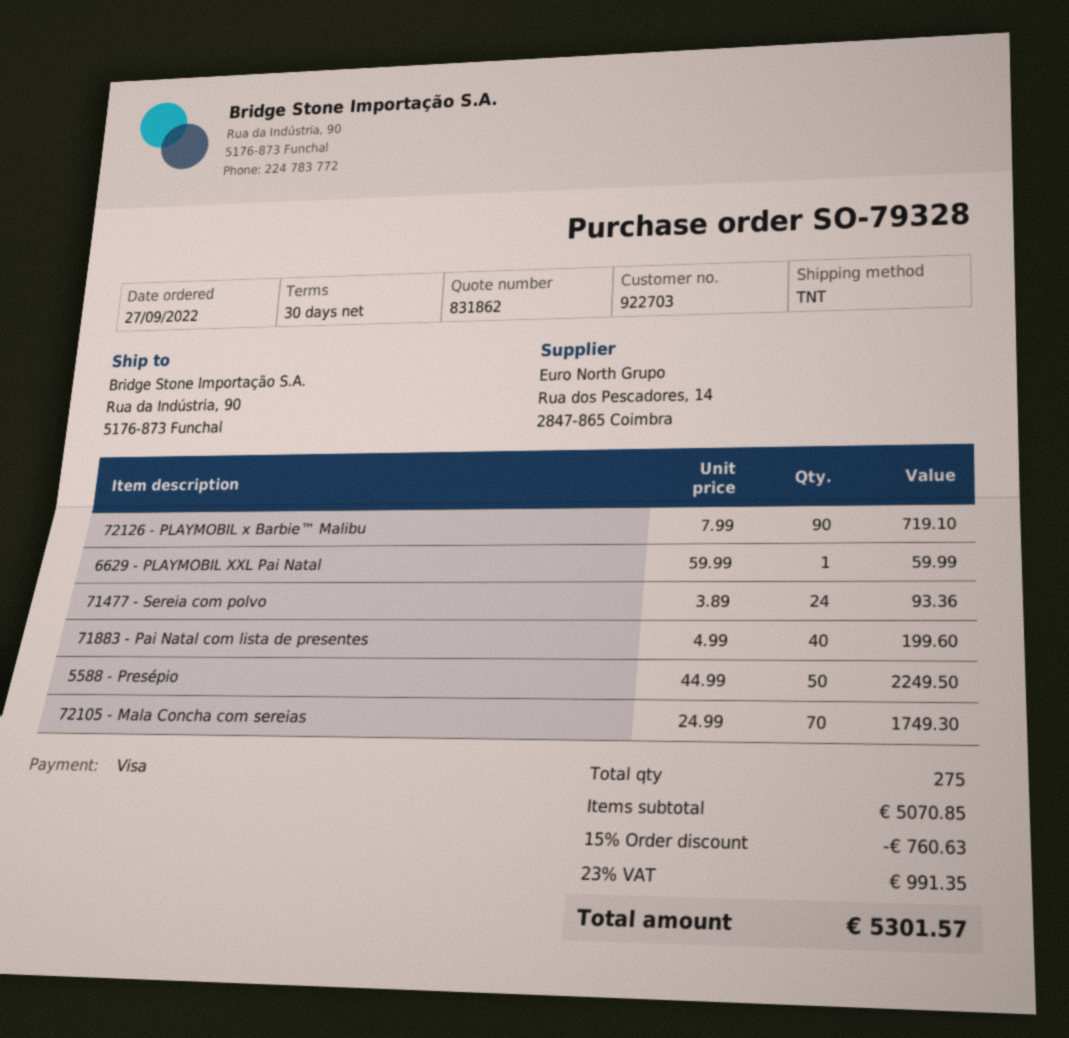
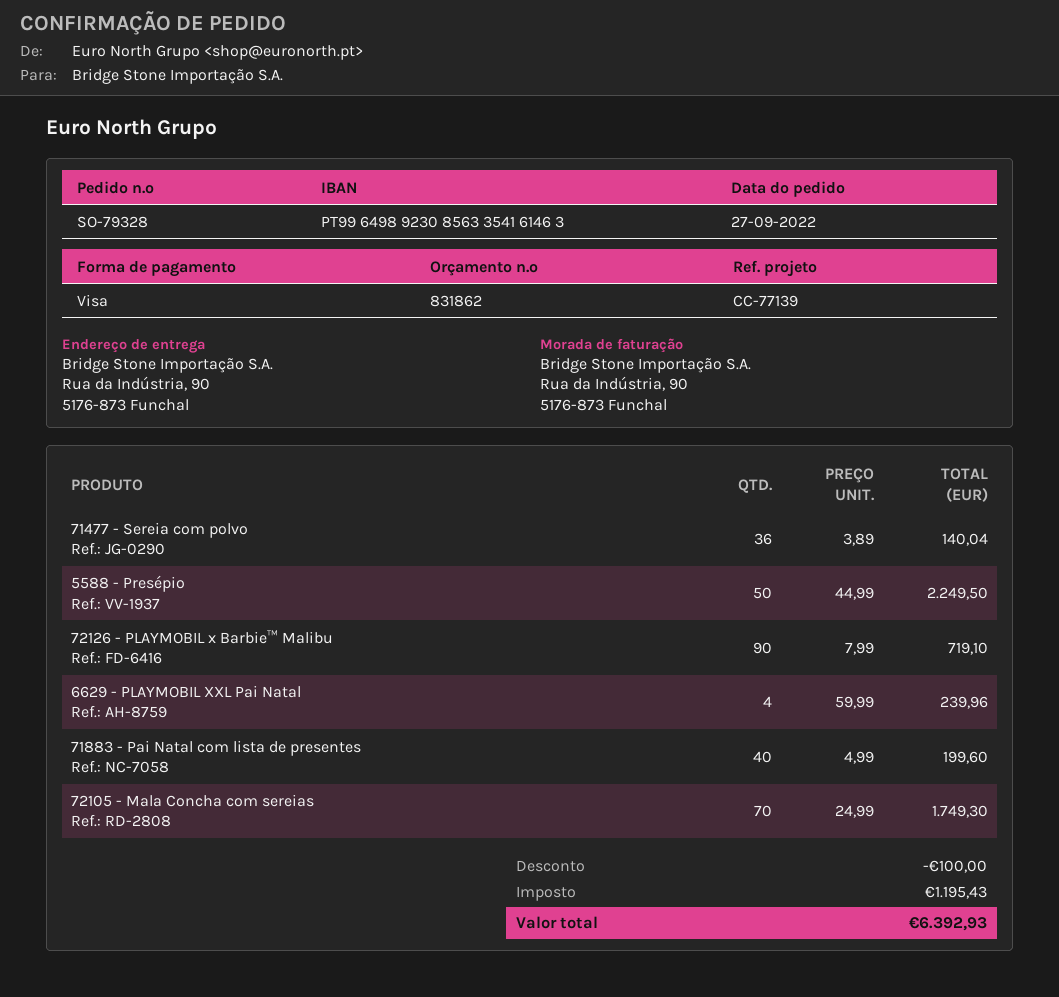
6629 - PLAYMOBIL XXL Pai Natal: 1 x 59.99 = 59.99 -> 4 x 59.99 = 239.96
71477 - Sereia com polvo: 24 x 3.89 = 93.36 -> 36 x 3.89 = 140.04
discount: 760.63 -> 100.00
tax: 991.35 -> 1195.43
total: 5301.57 -> 6392.93

